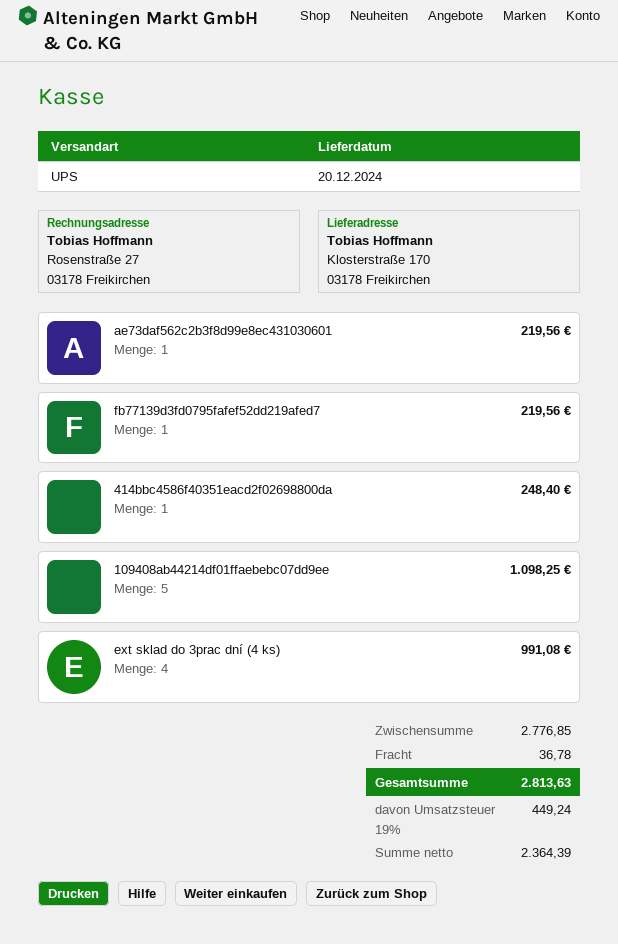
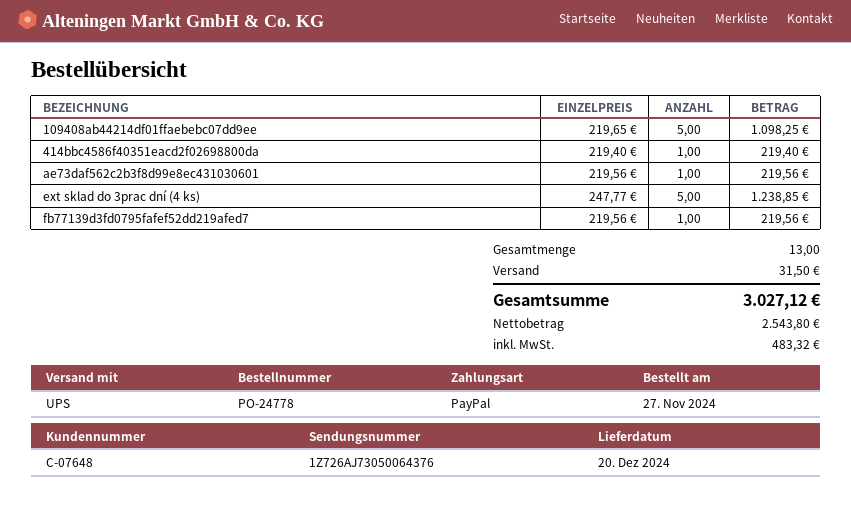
414bbc4586f40351eacd2f02698800da: 1 for 248.40 -> 1 for 219.40
ext sklad do 3prac dní (4 ks): 4 for 991.08 -> 5 for 1238.85
shipping: 36.78 -> 31.50
net: 2364.39 -> 2543.80
tax: 449.24 -> 483.32
total: 2813.63 -> 3027.12

